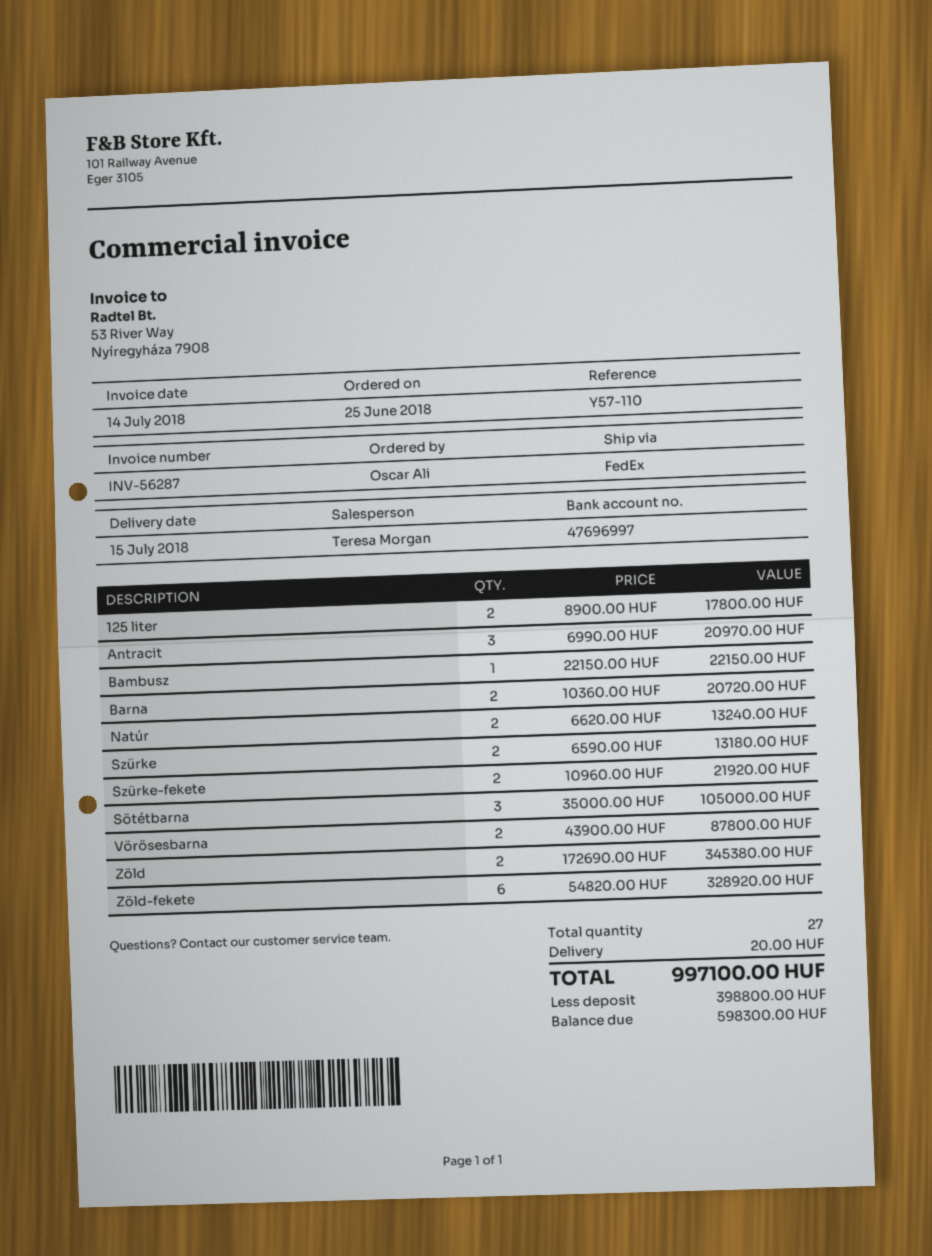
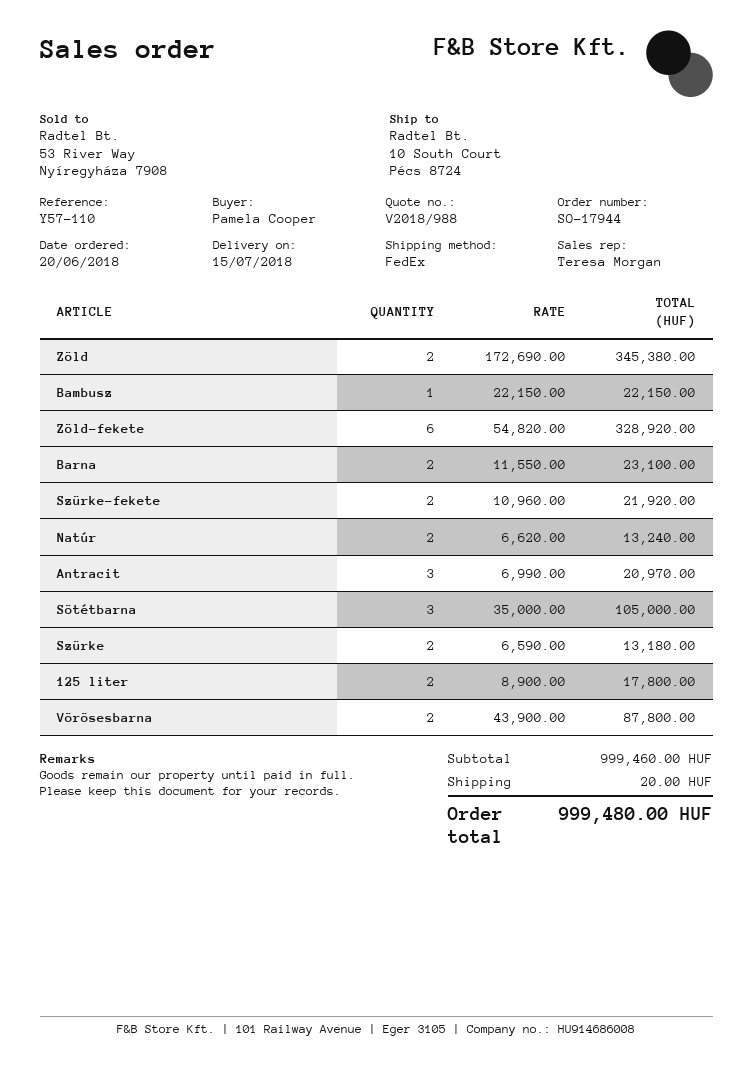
order date: 2018-06-25 -> 2018-06-20
ordered by: Oscar Ali -> Pamela Cooper
Barna: 2 x 10360.00 = 20720.00 -> 2 x 11550.00 = 23100.00
total: 997100.00 -> 999480.00

